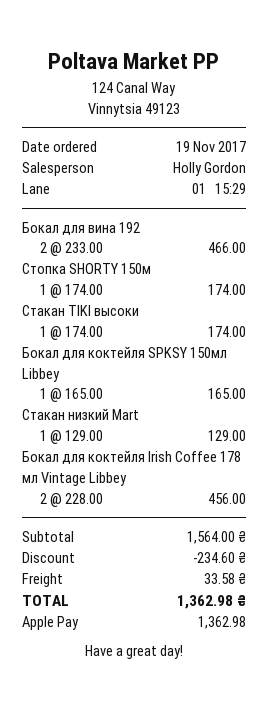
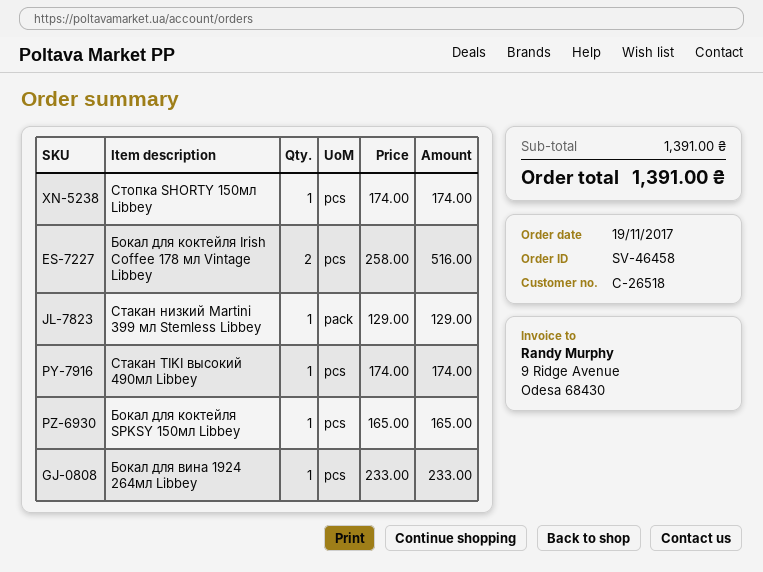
Бокал для вина 192: 2 x 233.00 = 466.00 -> 1 x 233.00 = 233.00
Бокал для коктейля Irish Coffee 178 мл Vintage Libbey: 2 x 228.00 = 456.00 -> 2 x 258.00 = 516.00
subtotal: 1564.00 -> 1391.00
discount: 234.60 -> none
shipping: 33.58 -> none
total: 1362.98 -> 1391.00

